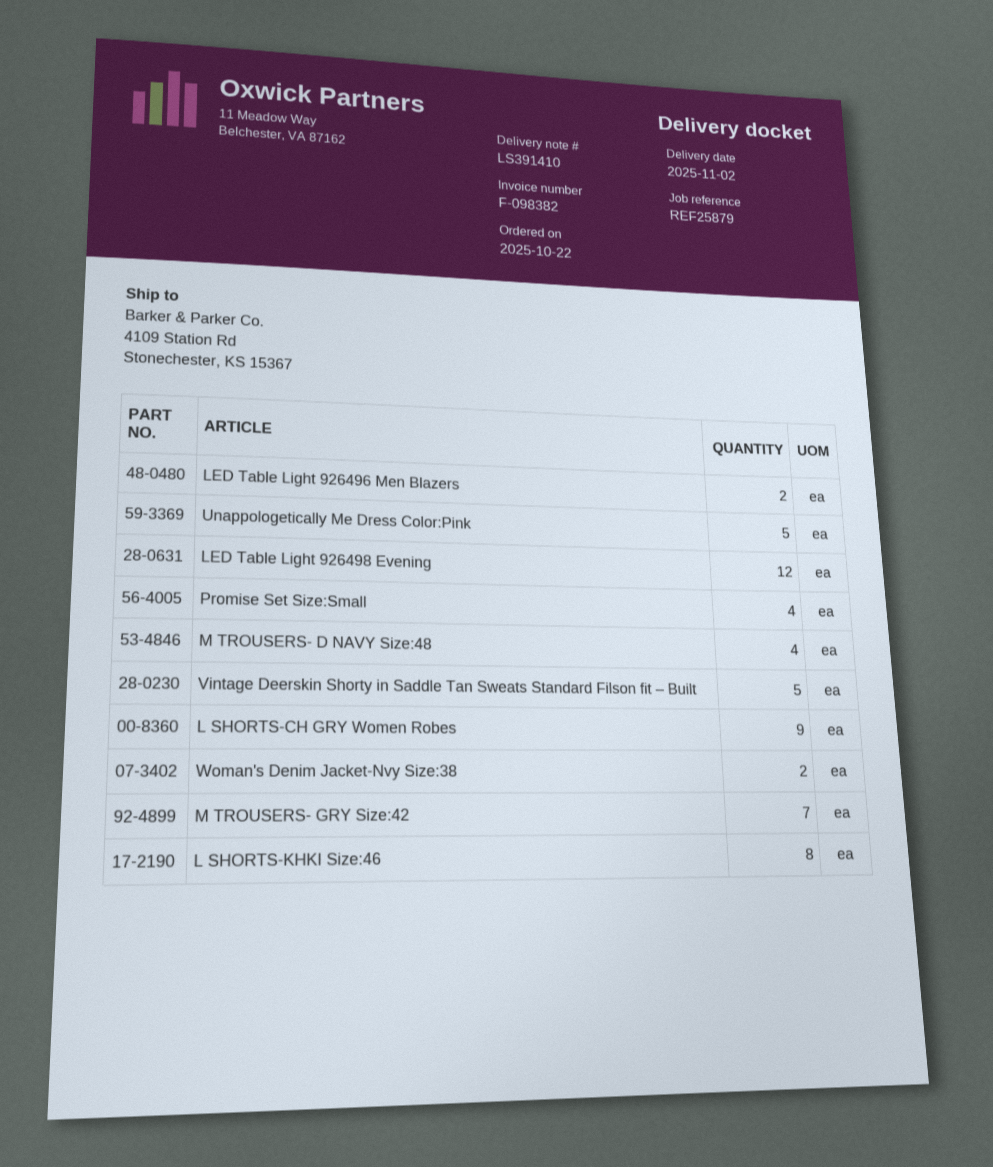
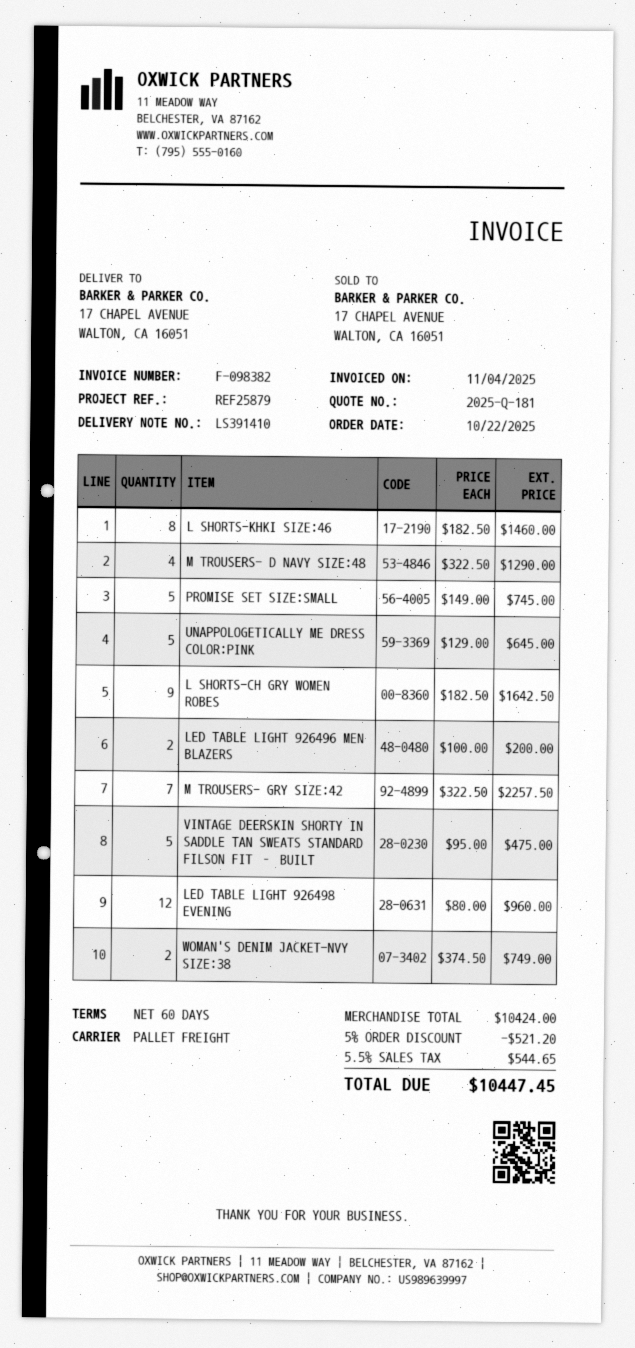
ship to: 4109 Station Rd, Stonechester, KS 15367 -> 17 CHAPEL AVENUE, WALTON, CA 16051
Promise Set Size:Small: 4 -> 5

